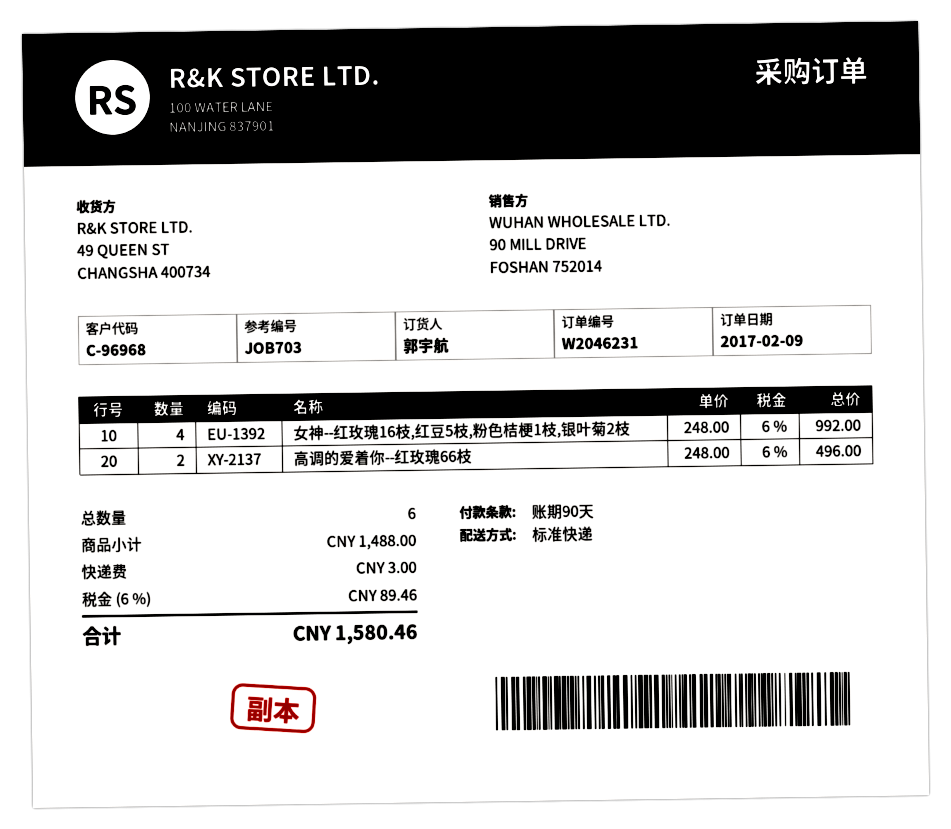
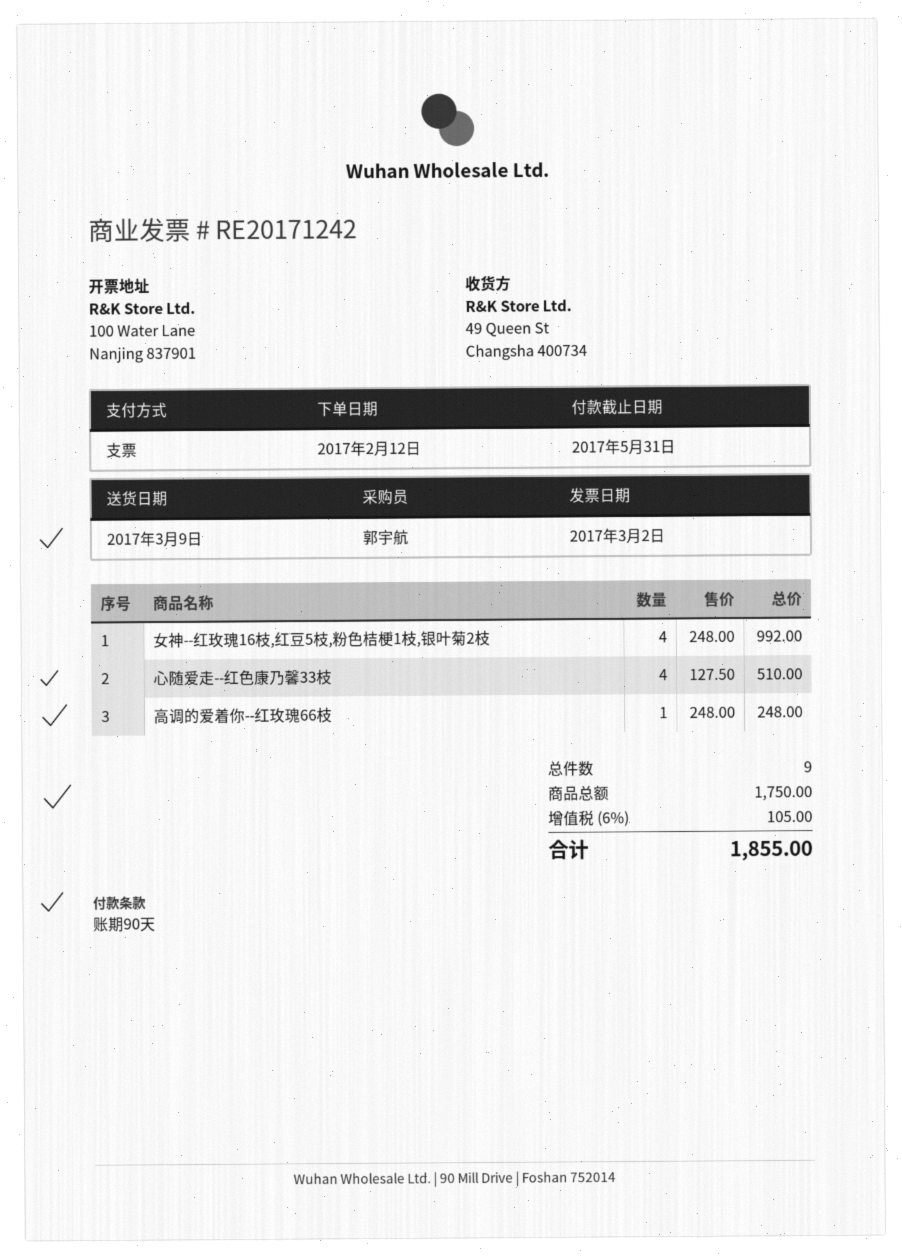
order date: 2017-02-09 -> 2017-02-12
高调的爱着你--红玫瑰66枝: 2 x 248.00 = 496.00 -> 1 x 248.00 = 248.00
心随爱走--红色康乃馨33枝: none -> 4 x 127.50 = 510.00
total quantity: 6 -> 9
subtotal: 1488.00 -> 1750.00
shipping: 3.00 -> none
tax: 6% = 89.46 -> 6% = 105.00
total: 1580.46 -> 1855.00

